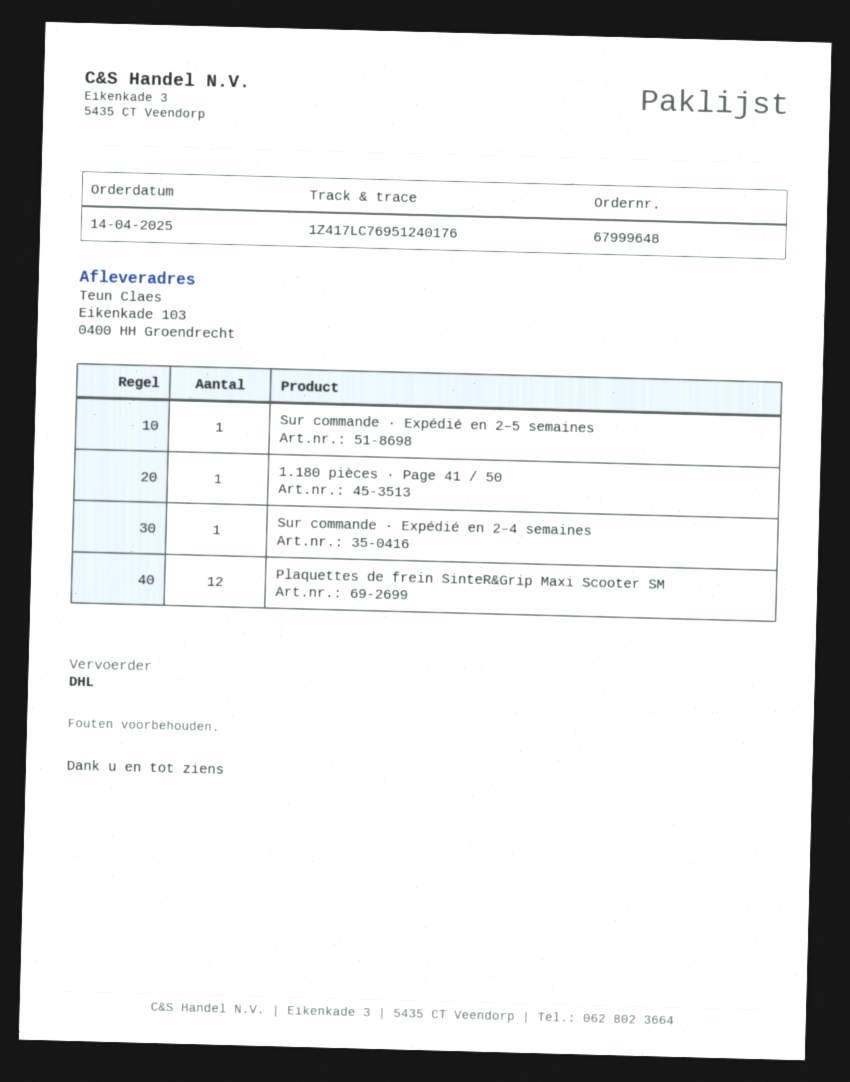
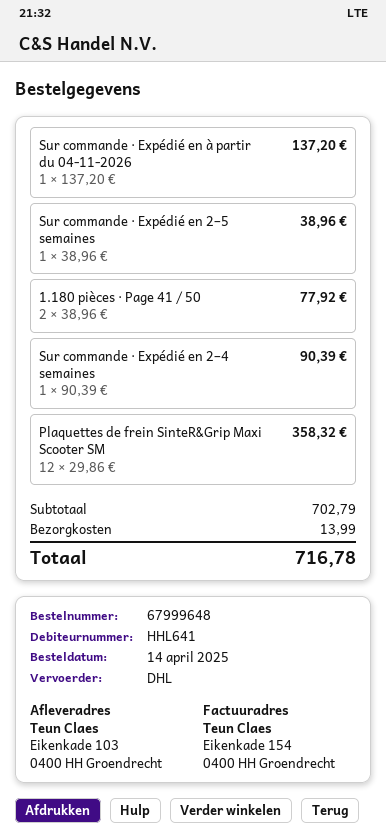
1.180 pièces · Page 41 / 50: 1 -> 2
Sur commande · Expédié en à partir du 04-11-2026: none -> 1

